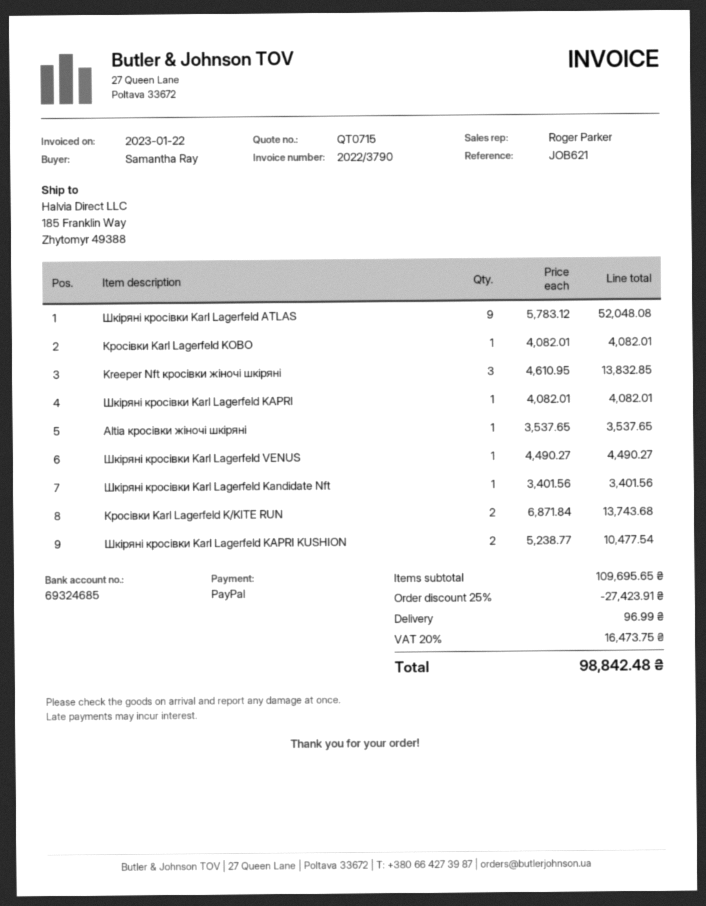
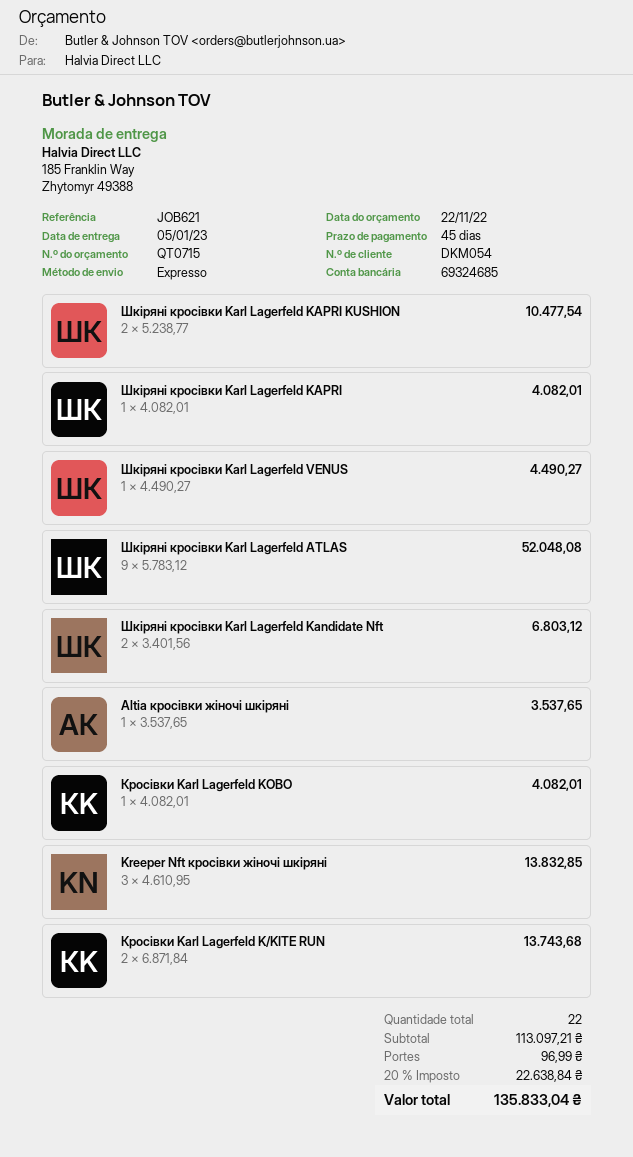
Шкіряні кросівки Karl Lagerfeld Kandidate Nft: 1 x 3401.56 = 3401.56 -> 2 x 3401.56 = 6803.12
subtotal: 109695.65 -> 113097.21
discount: 25% = 27423.91 -> none
tax: 20% = 16473.75 -> 20% = 22638.84
total: 98842.48 -> 135833.04

